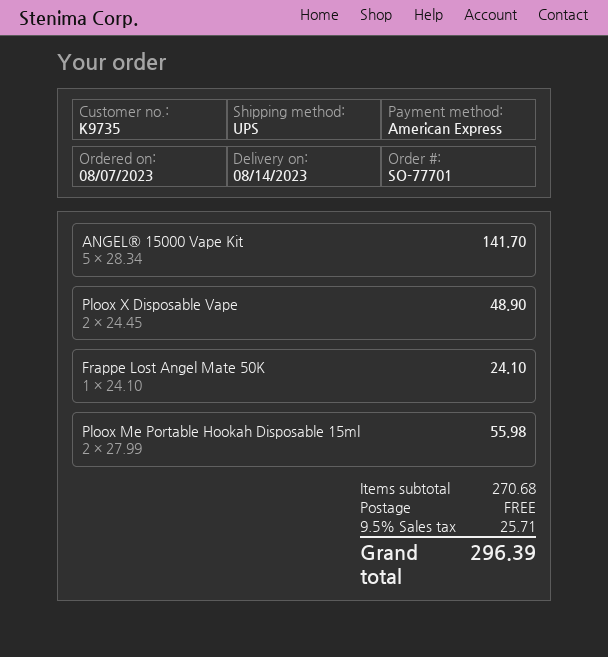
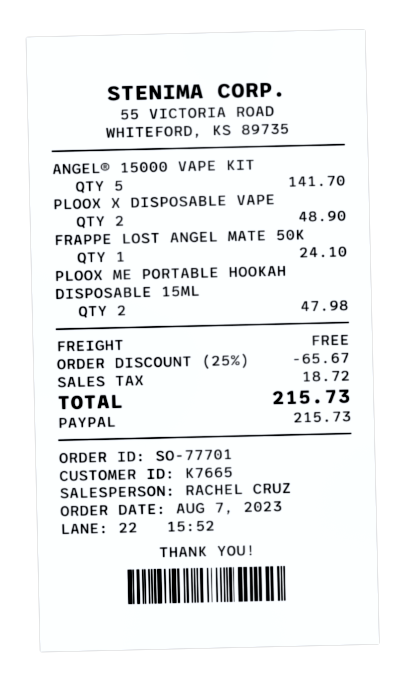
customer number: K9735 -> K7665
payment method: American Express -> PayPal
Ploox Me Portable Hookah Disposable 15ml: 2 for 55.98 -> 2 for 47.98
discount: none -> 25% = 65.67
tax: 25.71 -> 18.72
total: 296.39 -> 215.73

